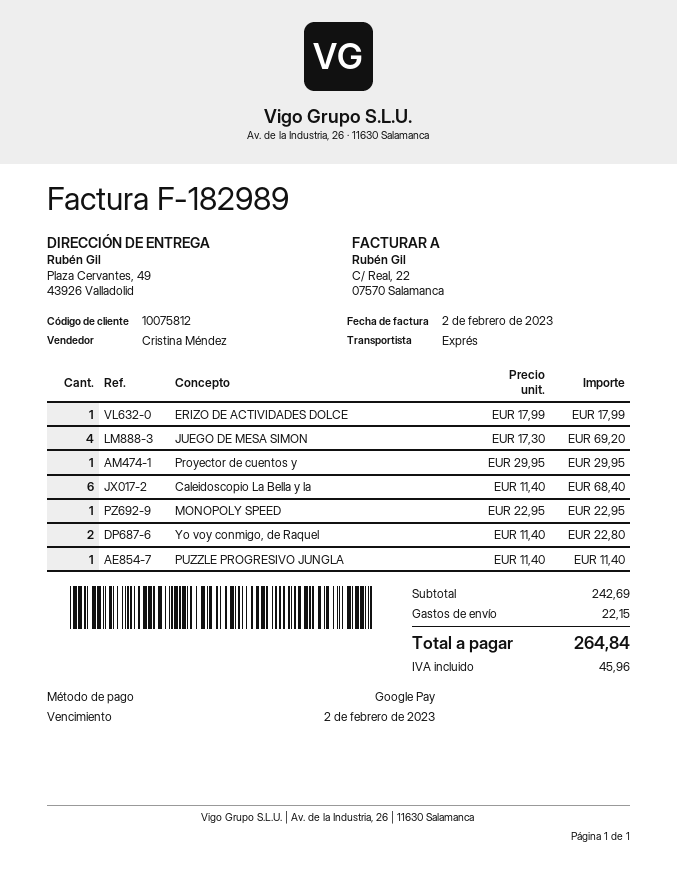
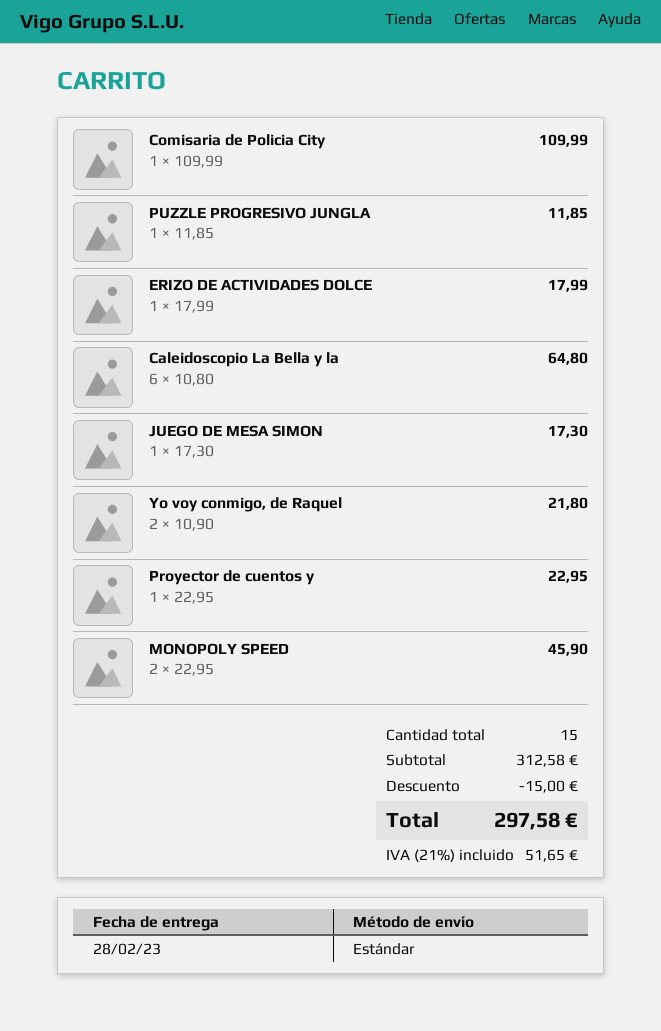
shipping method: express -> standard
JUEGO DE MESA SIMON: 4 x 17.30 = 69.20 -> 1 x 17.30 = 17.30
Proyector de cuentos y: 1 x 29.95 = 29.95 -> 1 x 22.95 = 22.95
Caleidoscopio La Bella y la: 6 x 11.40 = 68.40 -> 6 x 10.80 = 64.80
MONOPOLY SPEED: 1 x 22.95 = 22.95 -> 2 x 22.95 = 45.90
Yo voy conmigo, de Raquel: 2 x 11.40 = 22.80 -> 2 x 10.90 = 21.80
PUZZLE PROGRESIVO JUNGLA: 1 x 11.40 = 11.40 -> 1 x 11.85 = 11.85
Comisaria de Policia City: none -> 1 x 109.99 = 109.99
subtotal: 242.69 -> 312.58
discount: none -> 15.00
shipping: 22.15 -> none
tax: 45.96 -> 51.65
total: 264.84 -> 297.58

